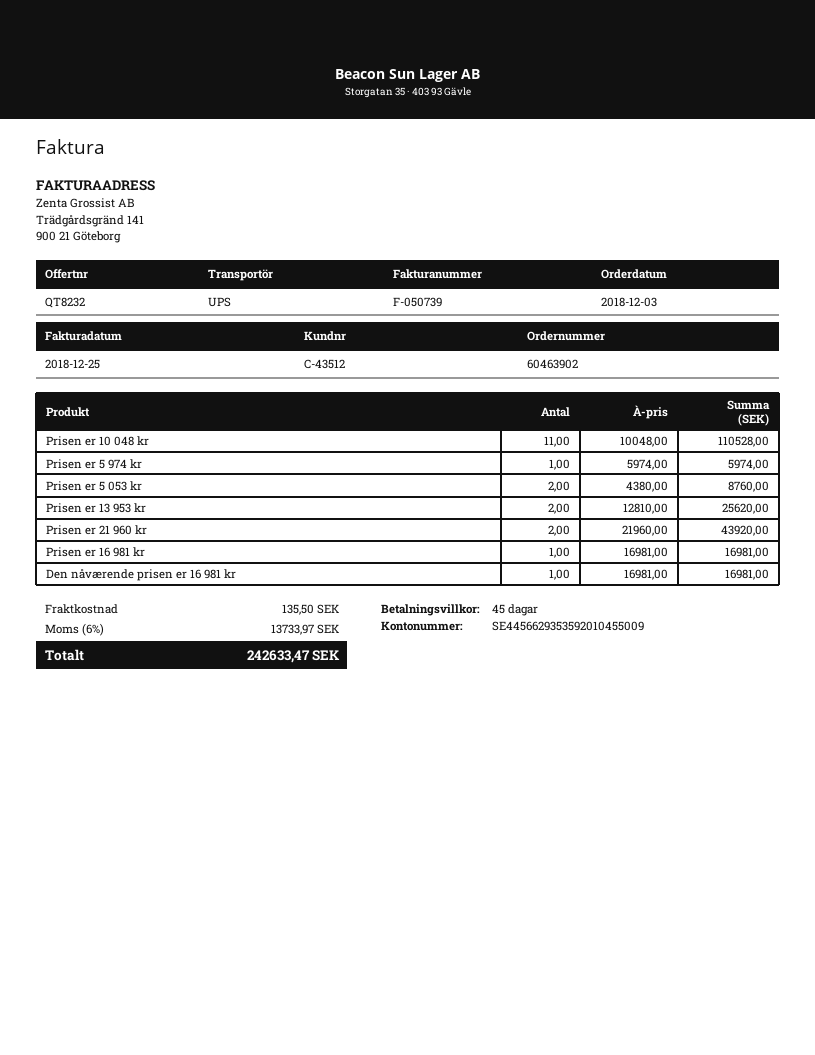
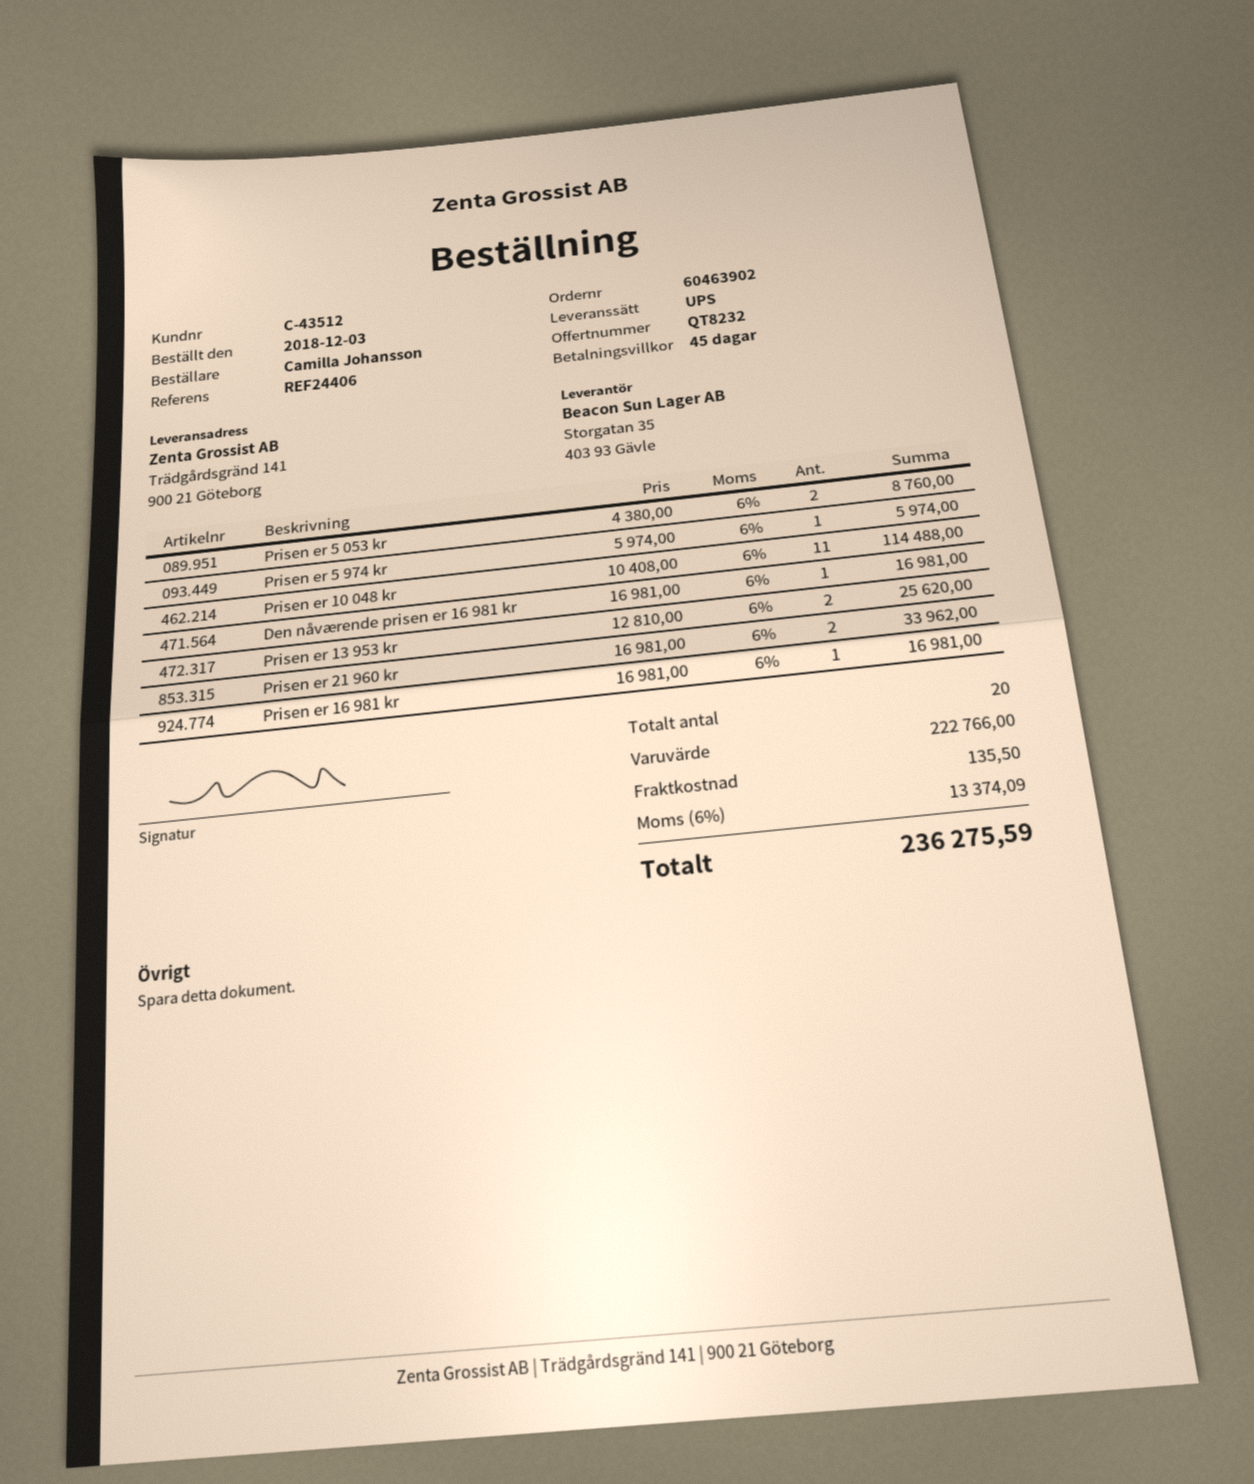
Prisen er 10 048 kr: 11 x 10048.00 = 110528.00 -> 11 x 10408.00 = 114488.00
Prisen er 21 960 kr: 2 x 21960.00 = 43920.00 -> 2 x 16981.00 = 33962.00
tax: 6% = 13733.97 -> 6% = 13374.09
total: 242633.47 -> 236275.59

